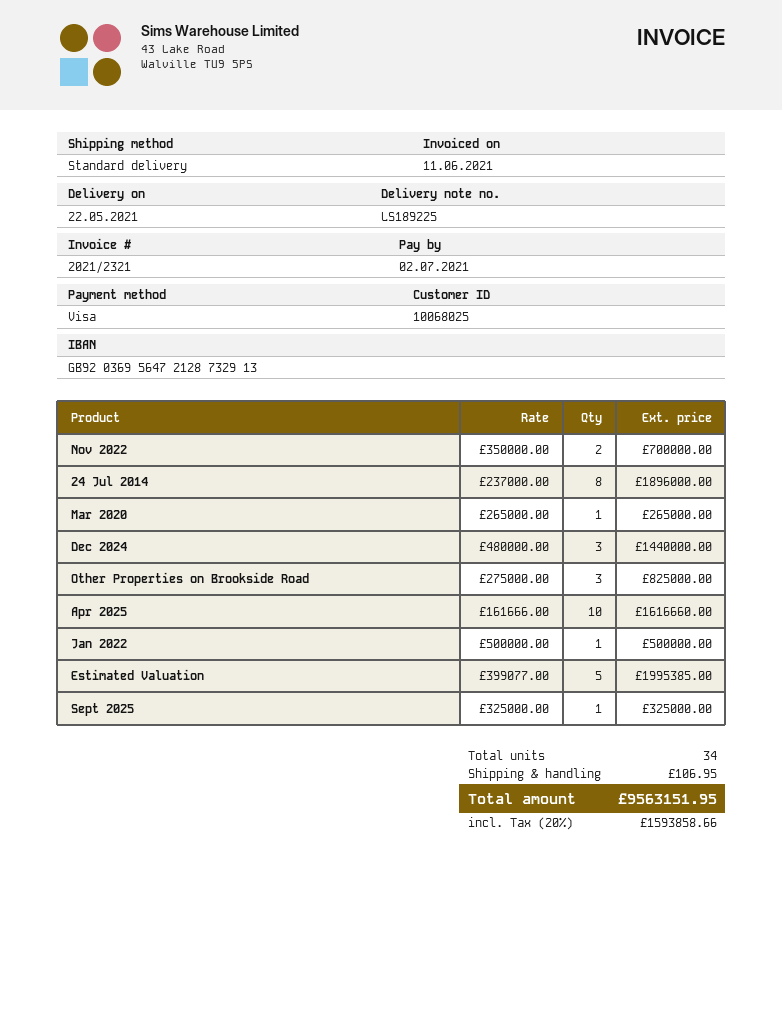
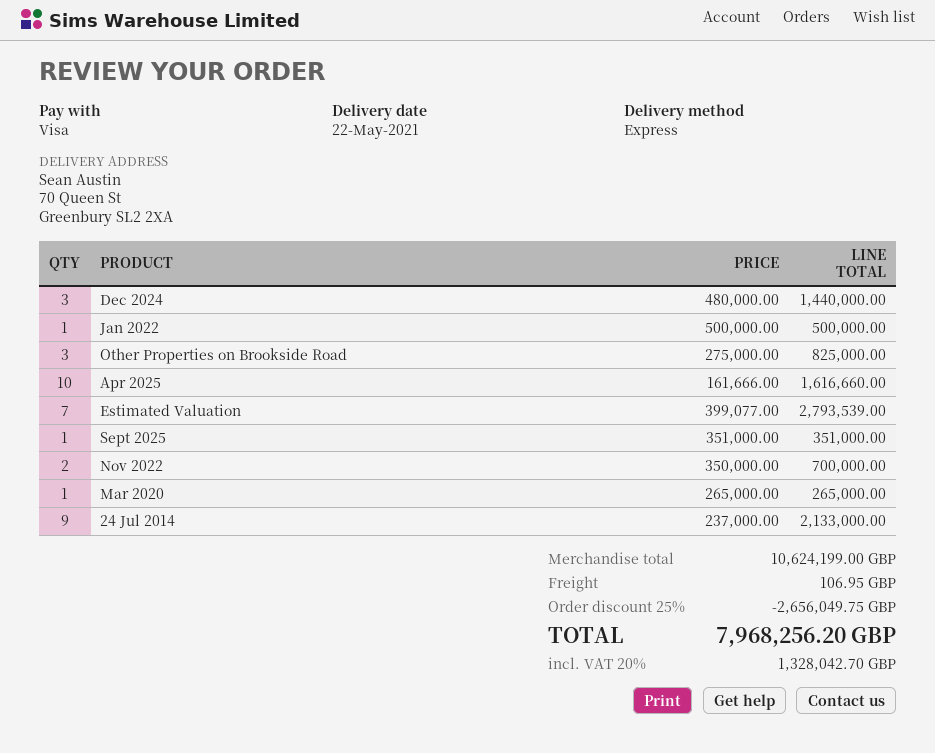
shipping method: standard -> express
24 Jul 2014: 8 x 237000.00 = 1896000.00 -> 9 x 237000.00 = 2133000.00
Estimated Valuation: 5 x 399077.00 = 1995385.00 -> 7 x 399077.00 = 2793539.00
Sept 2025: 1 x 325000.00 = 325000.00 -> 1 x 351000.00 = 351000.00
discount: none -> 25% = 2656049.75
tax: 20% = 1593858.66 -> 20% = 1328042.70
total: 9563151.95 -> 7968256.20

